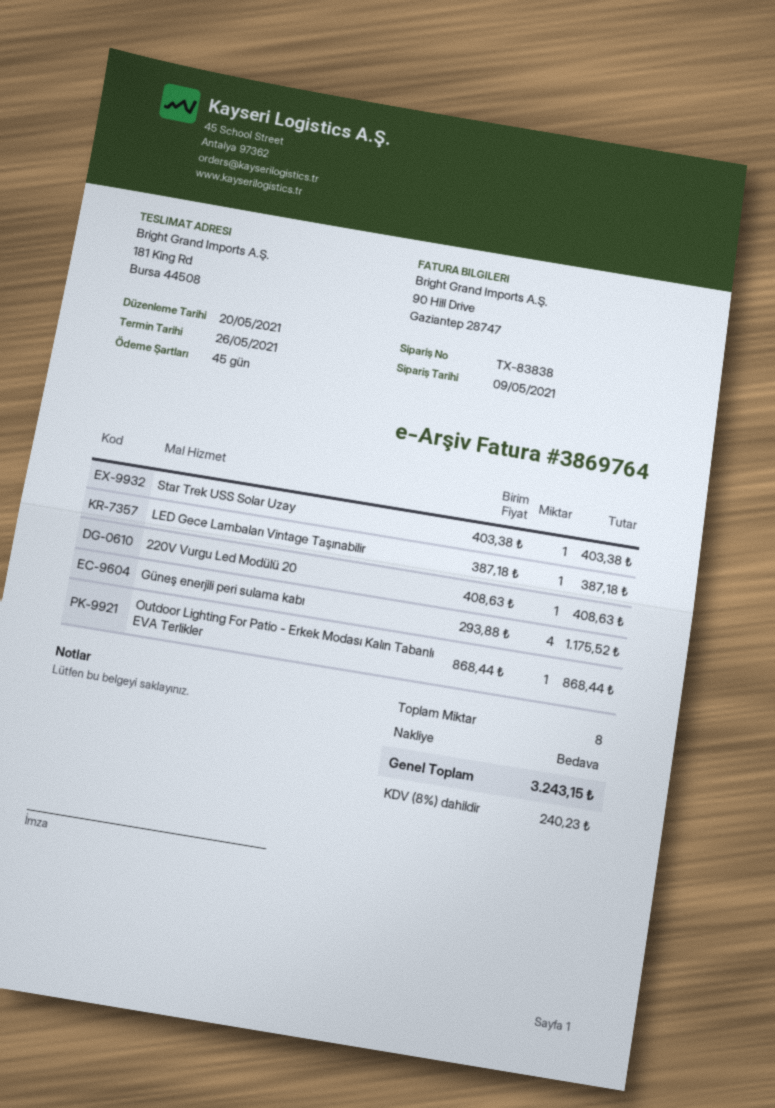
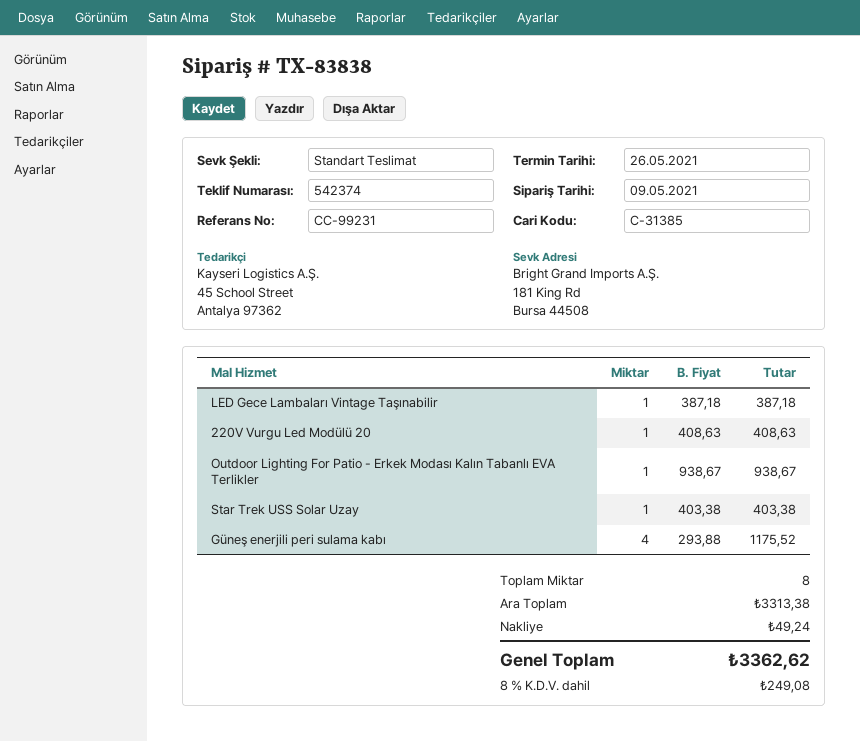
Outdoor Lighting For Patio - Erkek Modası Kalın Tabanlı EVA Terlikler: 1 x 868.44 = 868.44 -> 1 x 938.67 = 938.67
shipping: 0.00 -> 49.24
tax: 8% = 240.23 -> 8% = 249.08
total: 3243.15 -> 3362.62

